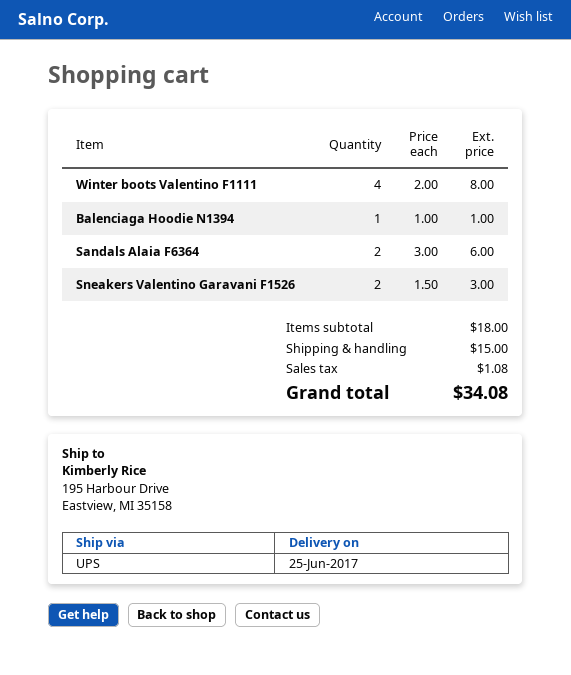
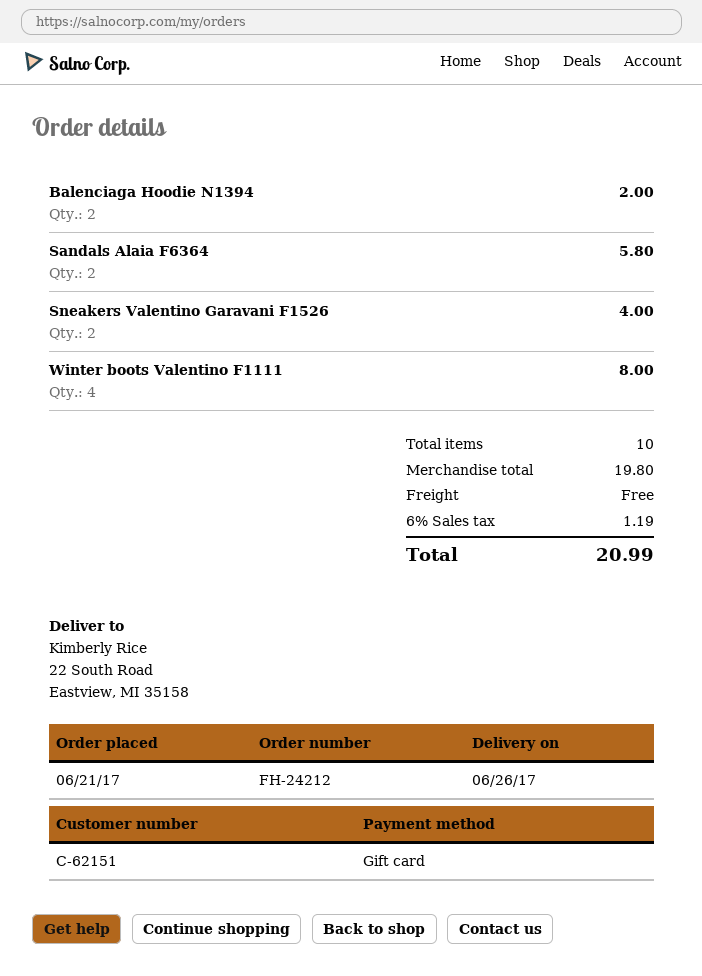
delivery date: 2017-06-25 -> 2017-06-26
ship to: 195 Harbour Drive, Eastview, MI 35158 -> 22 South Road, Eastview, MI 35158
Balenciaga Hoodie N1394: 1 for 1.00 -> 2 for 2.00
Sandals Alaia F6364: 2 for 6.00 -> 2 for 5.80
Sneakers Valentino Garavani F1526: 2 for 3.00 -> 2 for 4.00
subtotal: 18.00 -> 19.80
shipping: 15.00 -> 0.00
tax: 1.08 -> 1.19
total: 34.08 -> 20.99

